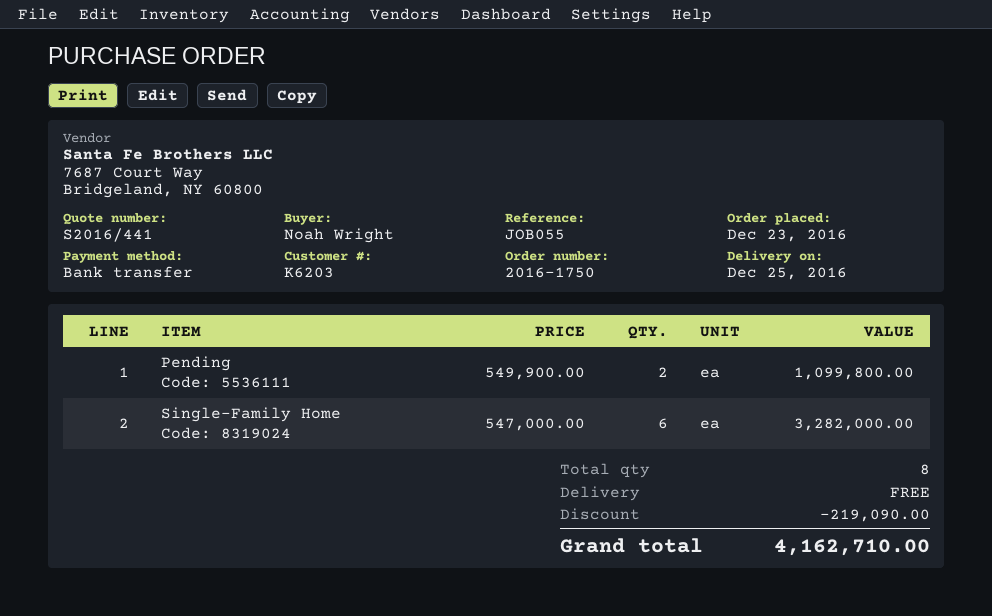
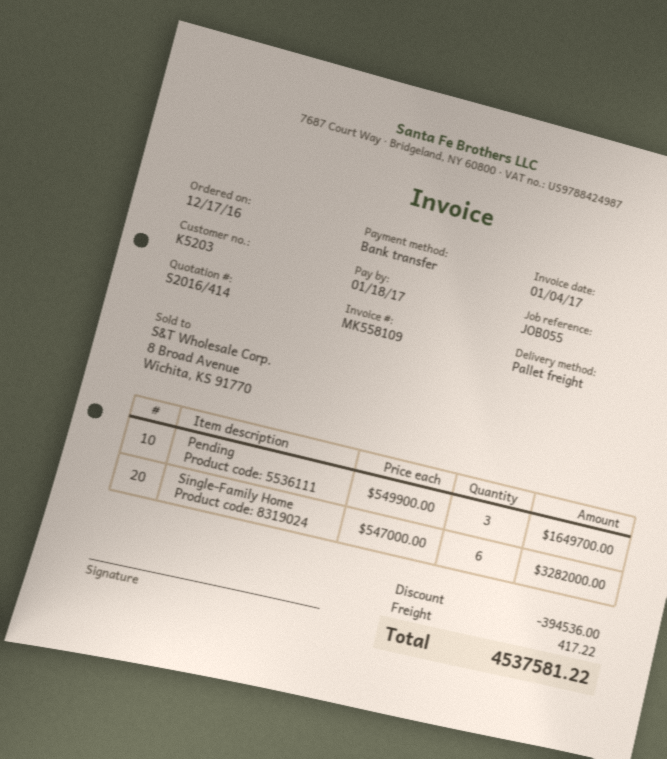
quote number: S2016/441 -> S2016/414
order date: 2016-12-23 -> 2016-12-17
customer number: K6203 -> K5203
Pending: 2 x 549900.00 = 1099800.00 -> 3 x 549900.00 = 1649700.00
discount: 219090.00 -> 394536.00
shipping: 0.00 -> 417.22
total: 4162710.00 -> 4537581.22

